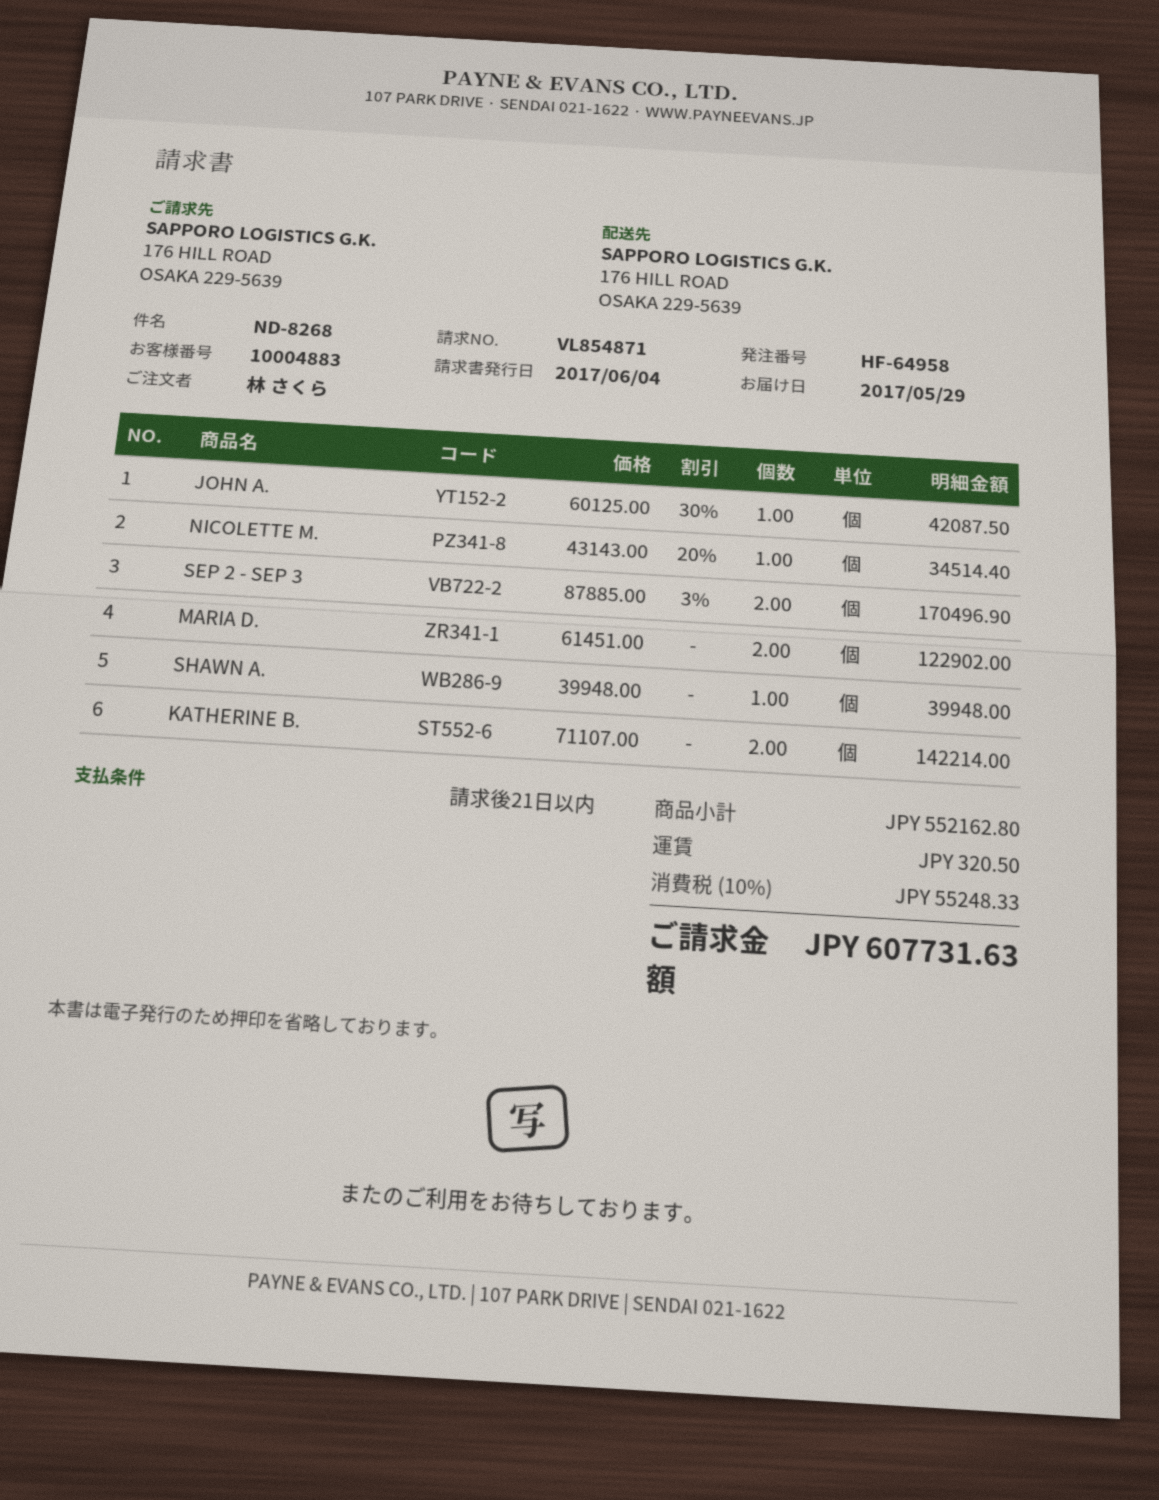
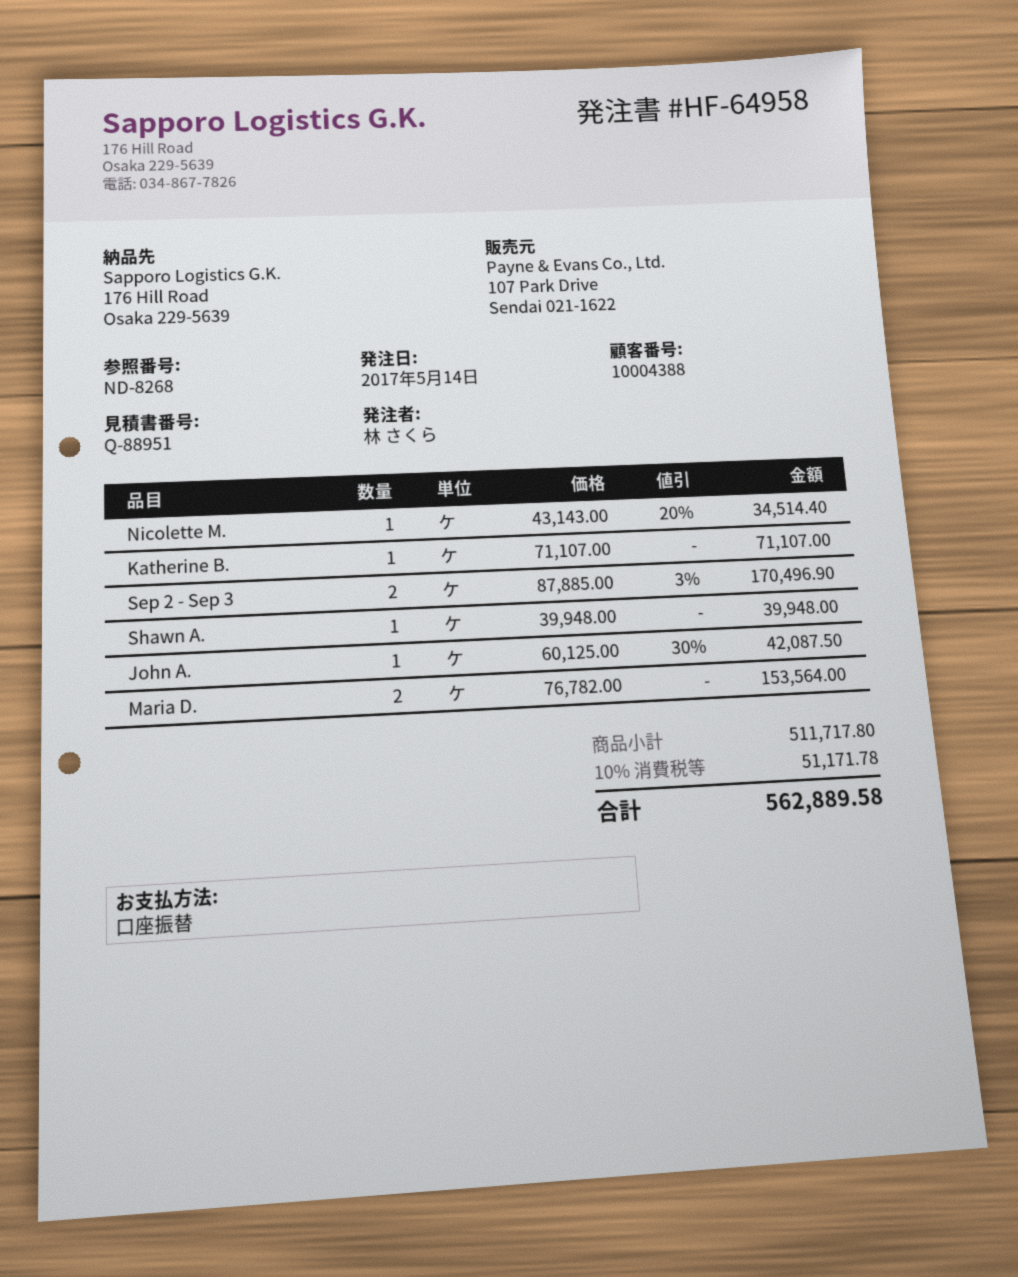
customer number: 10004883 -> 10004388
MARIA D.: 2 x 61451.00 = 122902.00 -> 2 x 76782.00 = 153564.00
KATHERINE B.: 2 x 71107.00 = 142214.00 -> 1 x 71107.00 = 71107.00
subtotal: 552162.80 -> 511717.80
shipping: 320.50 -> none
tax: 10% = 55248.33 -> 10% = 51171.78
total: 607731.63 -> 562889.58

